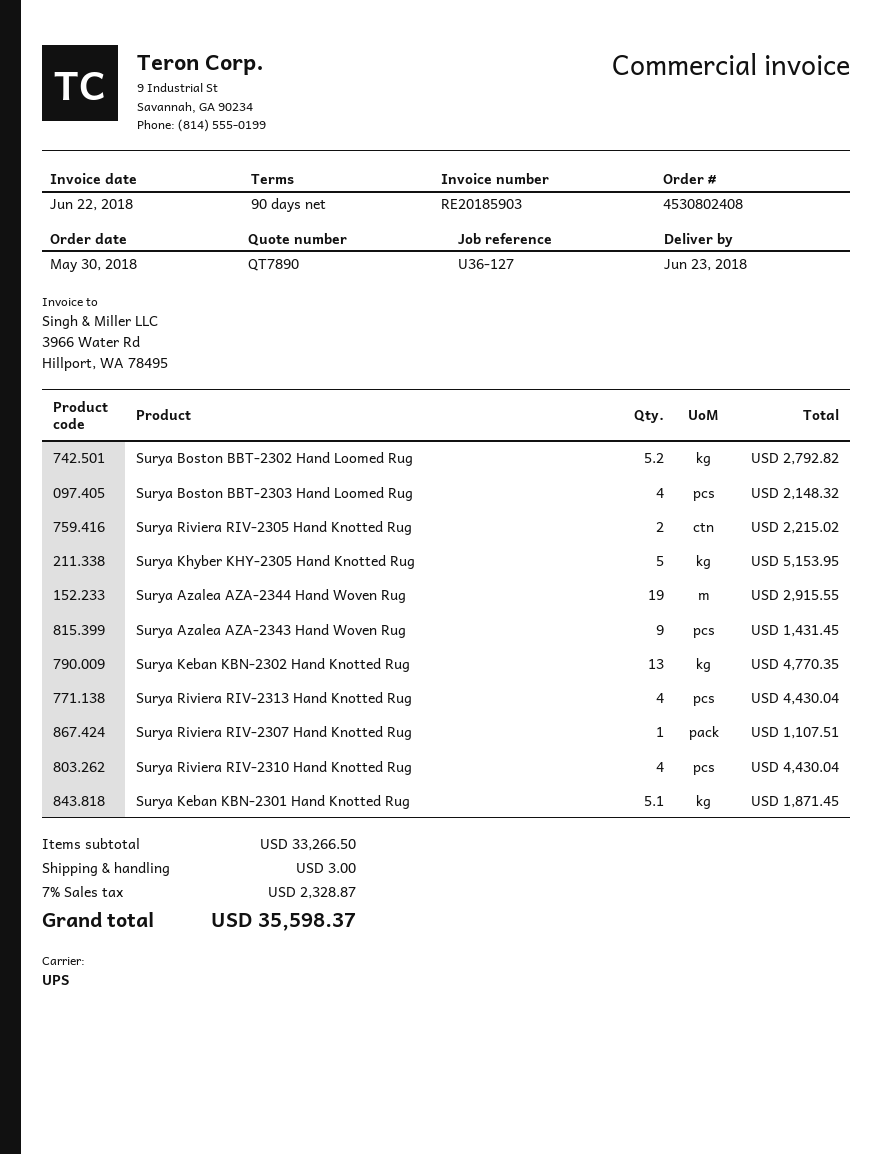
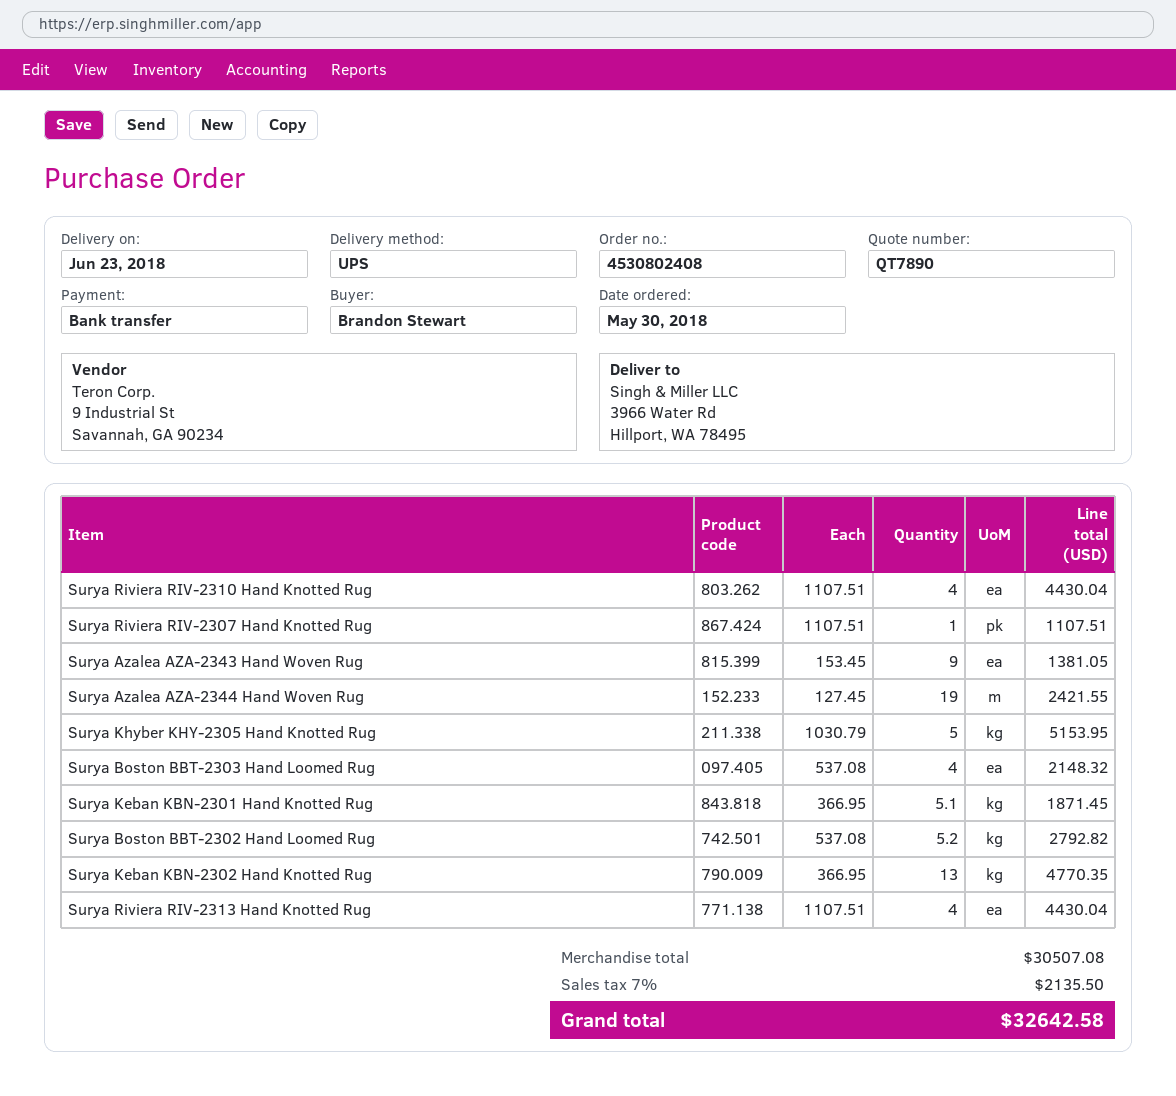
Surya Riviera RIV-2305 Hand Knotted Rug: 2 for 2215.02 -> none
Surya Azalea AZA-2344 Hand Woven Rug: 19 for 2915.55 -> 19 for 2421.55
Surya Azalea AZA-2343 Hand Woven Rug: 9 for 1431.45 -> 9 for 1381.05
subtotal: 33266.50 -> 30507.08
shipping: 3.00 -> none
tax: 7% = 2328.87 -> 7% = 2135.50
total: 35598.37 -> 32642.58

